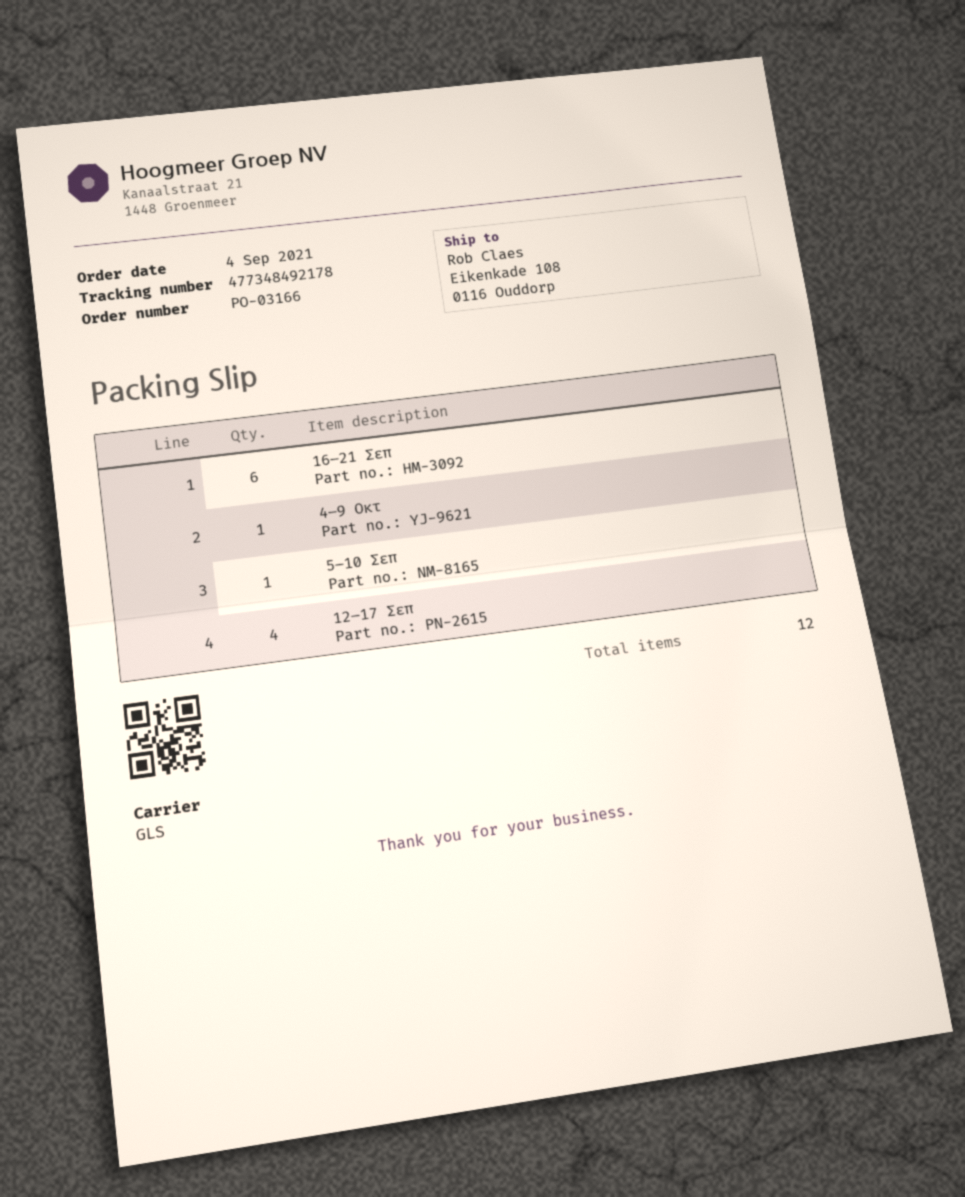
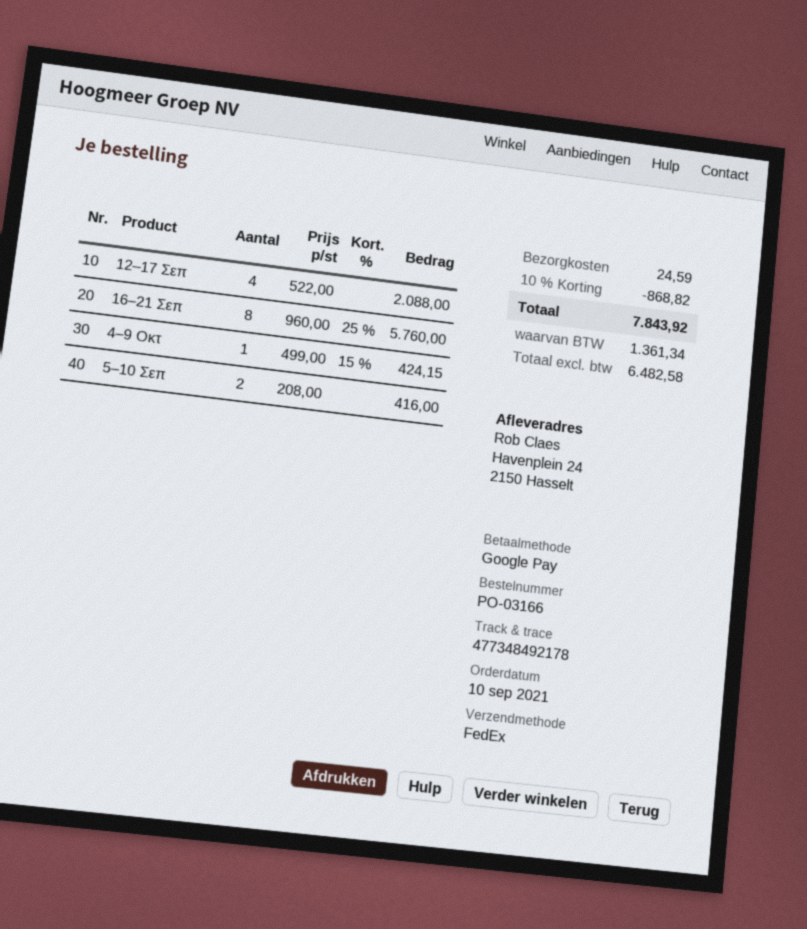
order date: 2021-09-04 -> 2021-09-10
shipping method: GLS -> FedEx
ship to: Eikenkade 108, 0116 Ouddorp -> Havenplein 24, 2150 Hasselt
16–21 Σεπ: 6 -> 8
5–10 Σεπ: 1 -> 2

